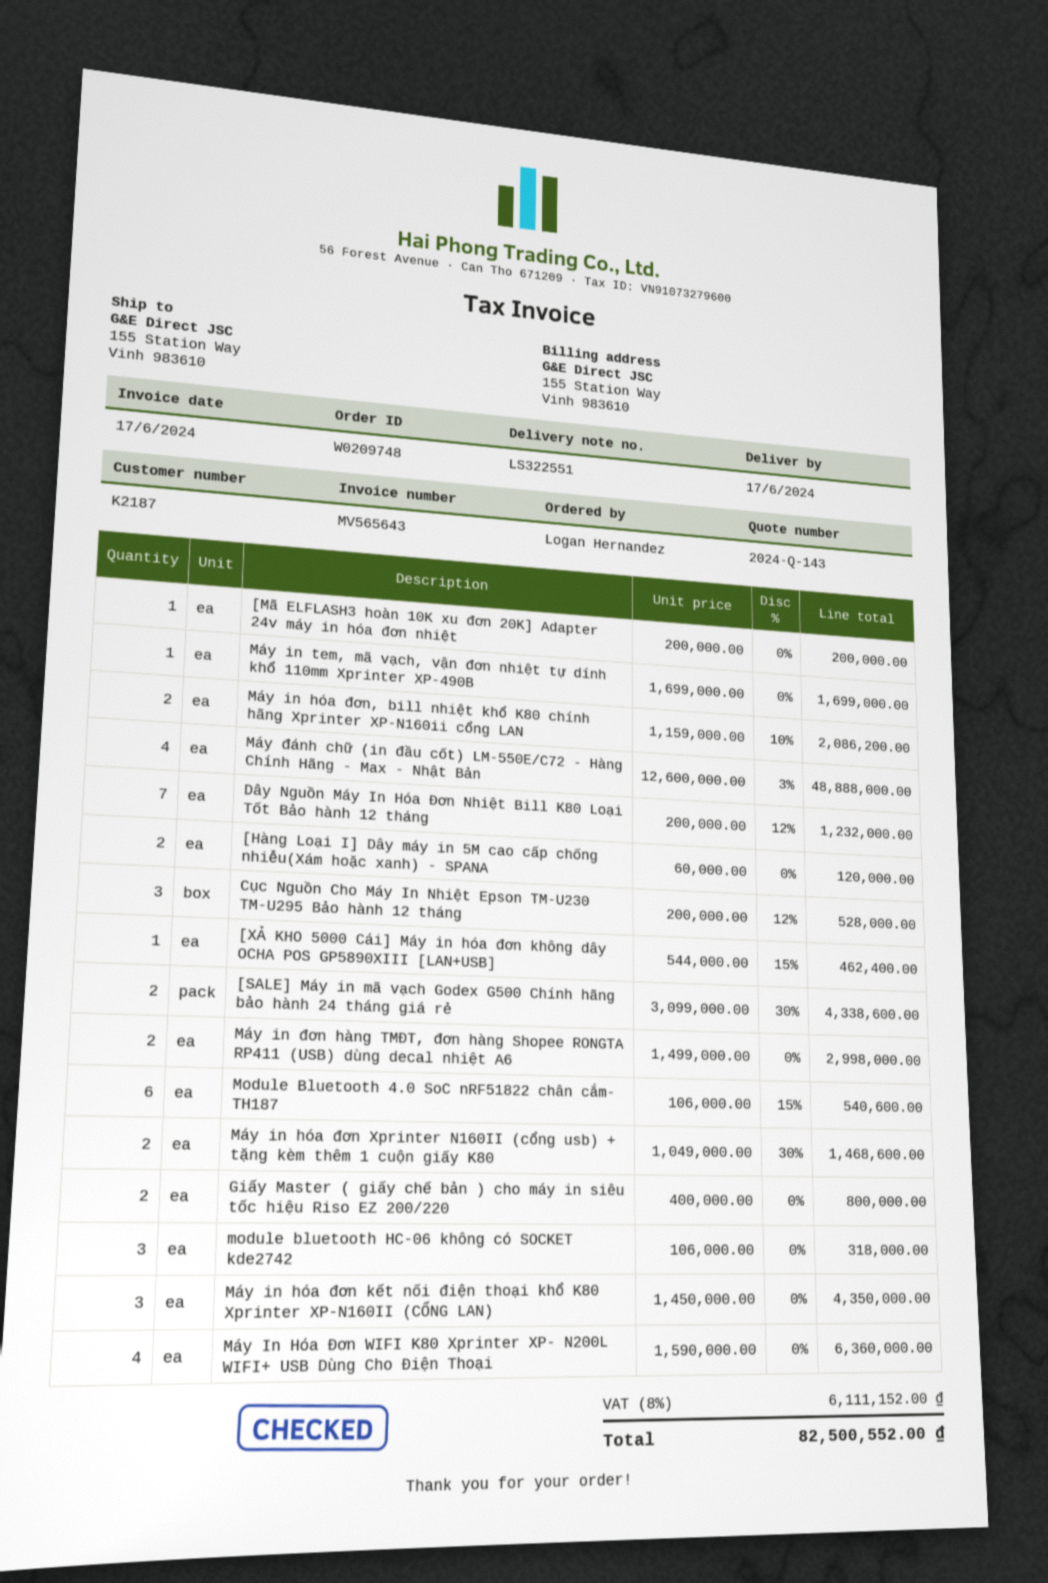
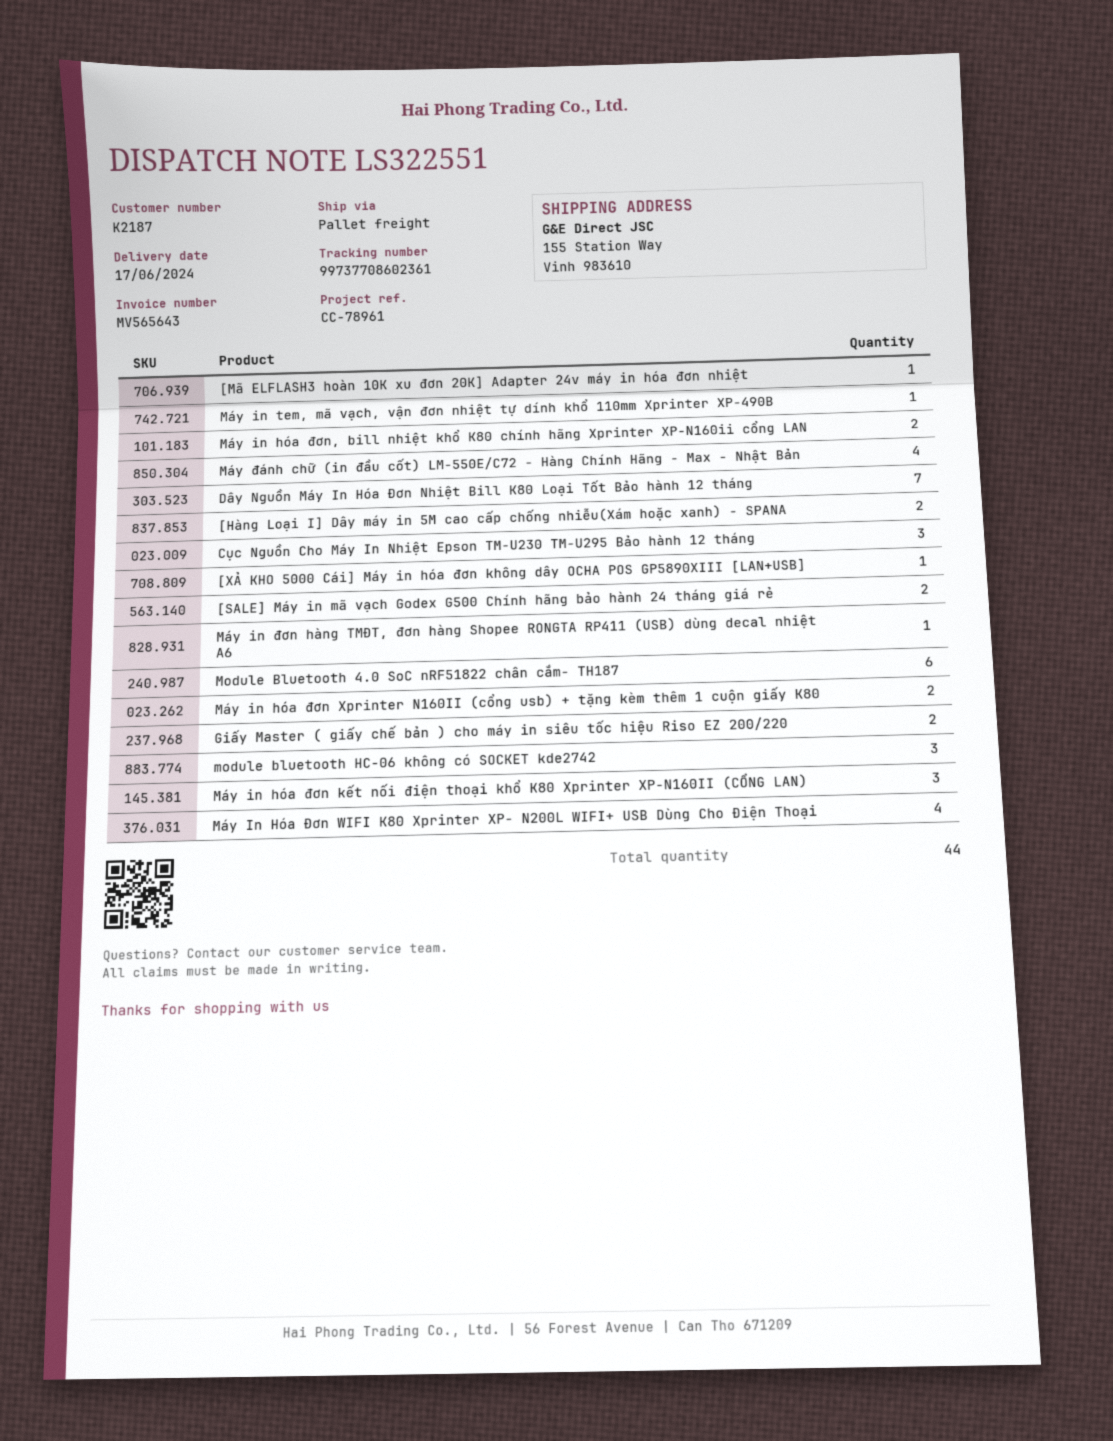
Máy in đơn hàng TMĐT, đơn hàng Shopee RONGTA RP411 (USB) dùng decal nhiệt A6: 2 -> 1

